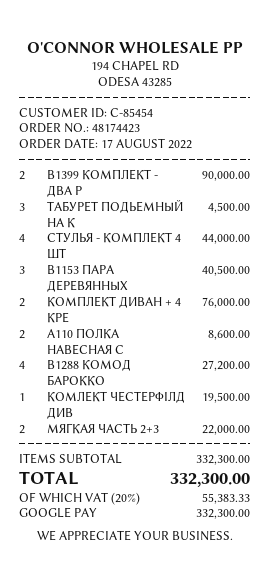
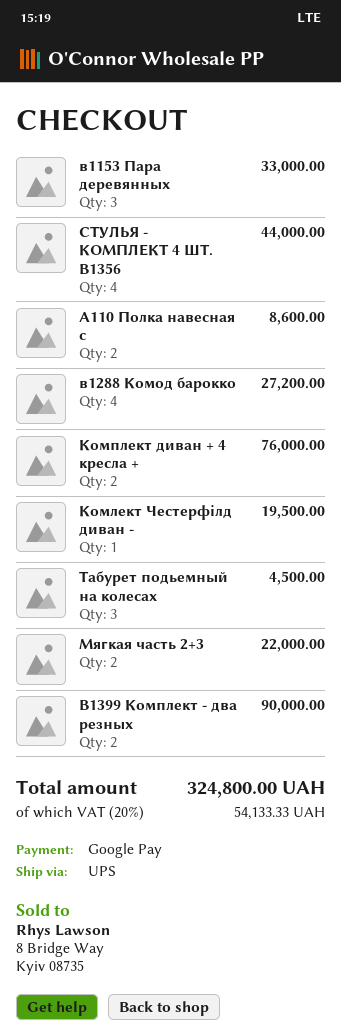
В1153 ПАРА ДЕРЕВЯННЫХ: 3 for 40500.00 -> 3 for 33000.00
tax: 20% = 55383.33 -> 20% = 54133.33
total: 332300.00 -> 324800.00

